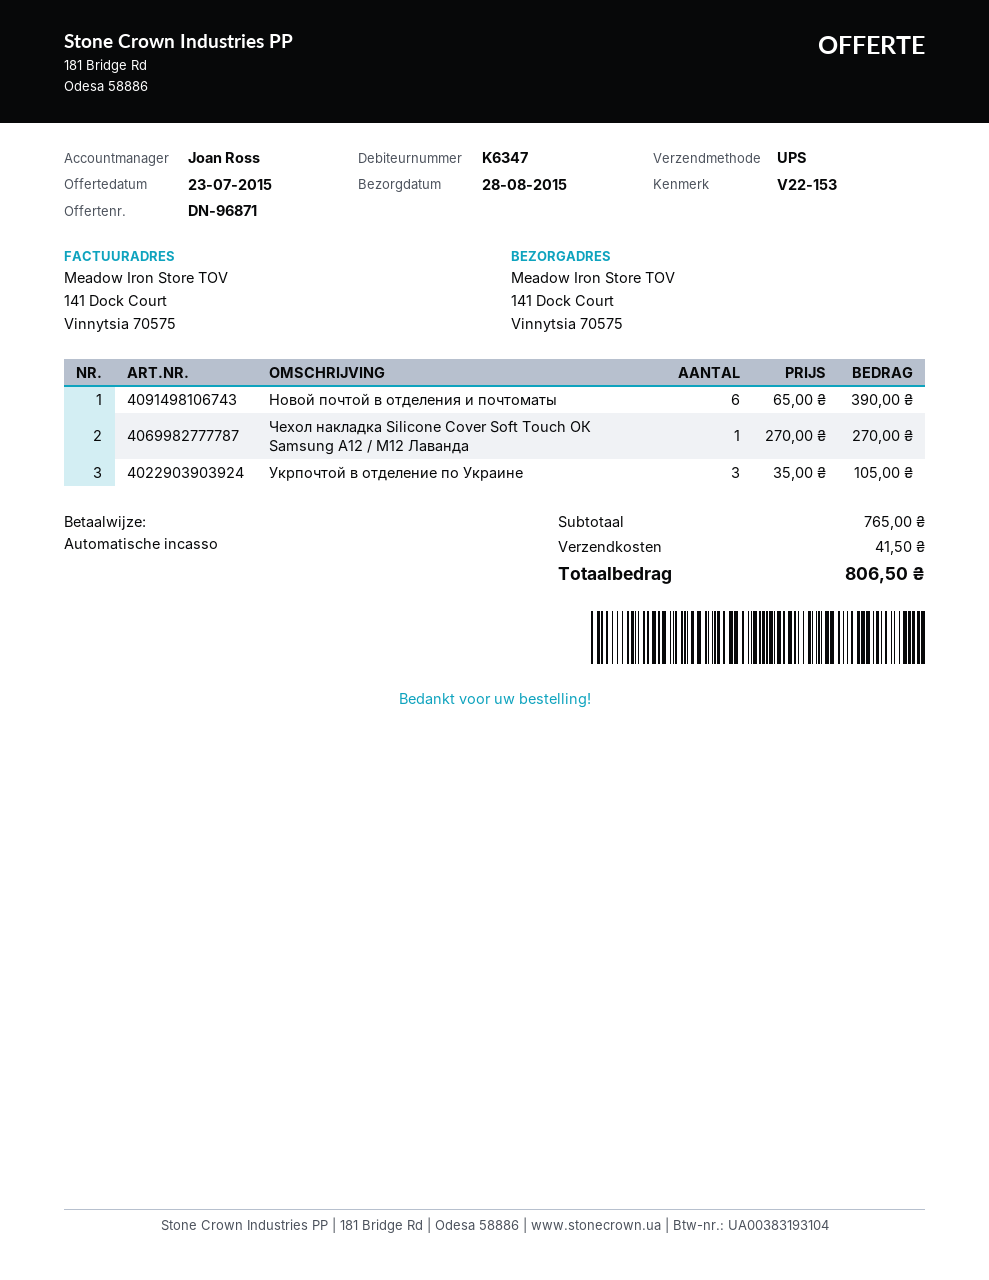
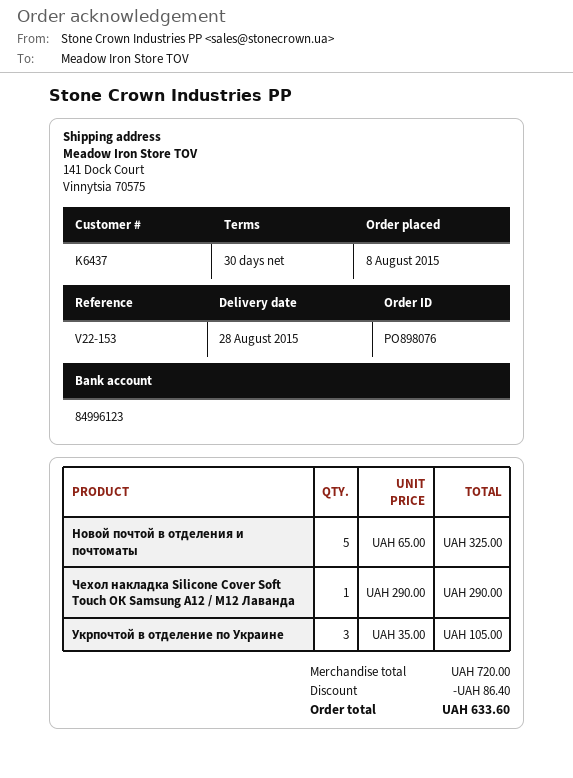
customer number: K6347 -> K6437
Новой почтой в отделения и почтоматы: 6 x 65.00 = 390.00 -> 5 x 65.00 = 325.00
Чехол накладка Silicone Cover Soft Touch ОК Samsung A12 / M12 Лаванда: 1 x 270.00 = 270.00 -> 1 x 290.00 = 290.00
subtotal: 765.00 -> 720.00
discount: none -> 86.40
shipping: 41.50 -> none
total: 806.50 -> 633.60

